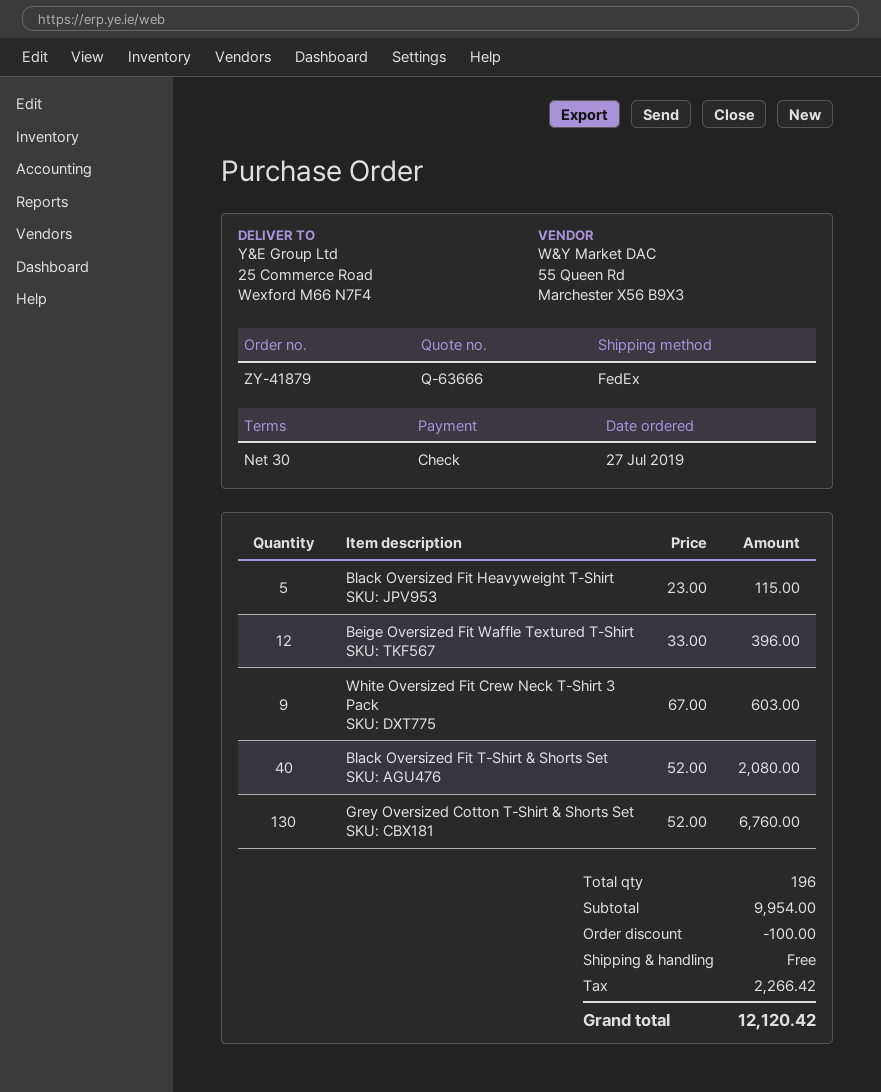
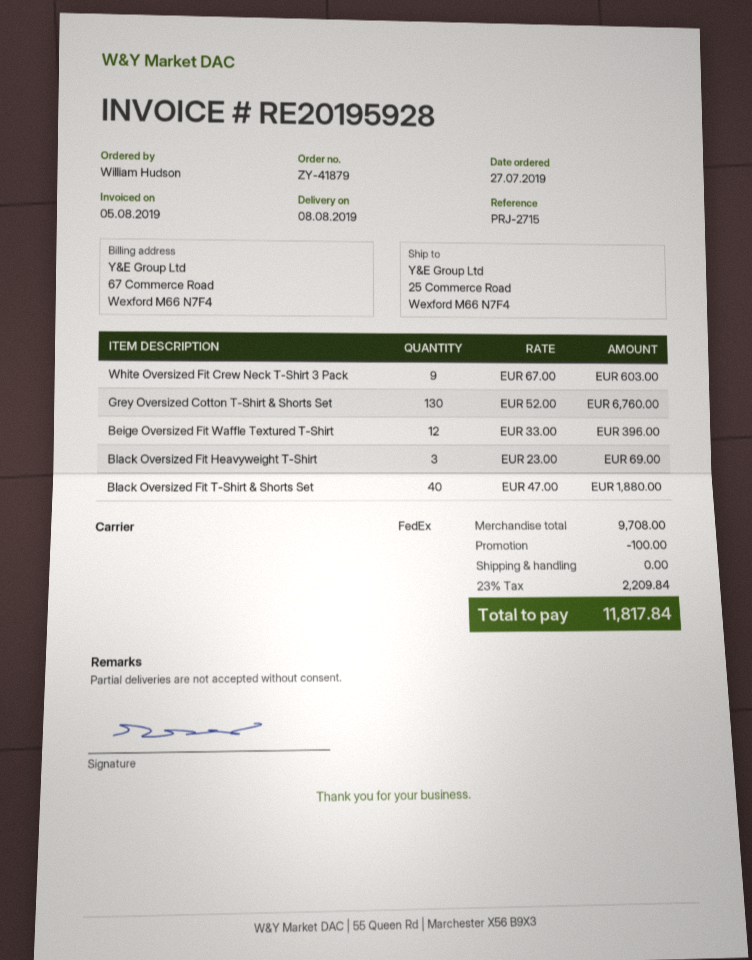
Black Oversized Fit Heavyweight T-Shirt: 5 x 23.00 = 115.00 -> 3 x 23.00 = 69.00
Black Oversized Fit T-Shirt & Shorts Set: 40 x 52.00 = 2080.00 -> 40 x 47.00 = 1880.00
subtotal: 9954.00 -> 9708.00
tax: 2266.42 -> 2209.84
total: 12120.42 -> 11817.84

